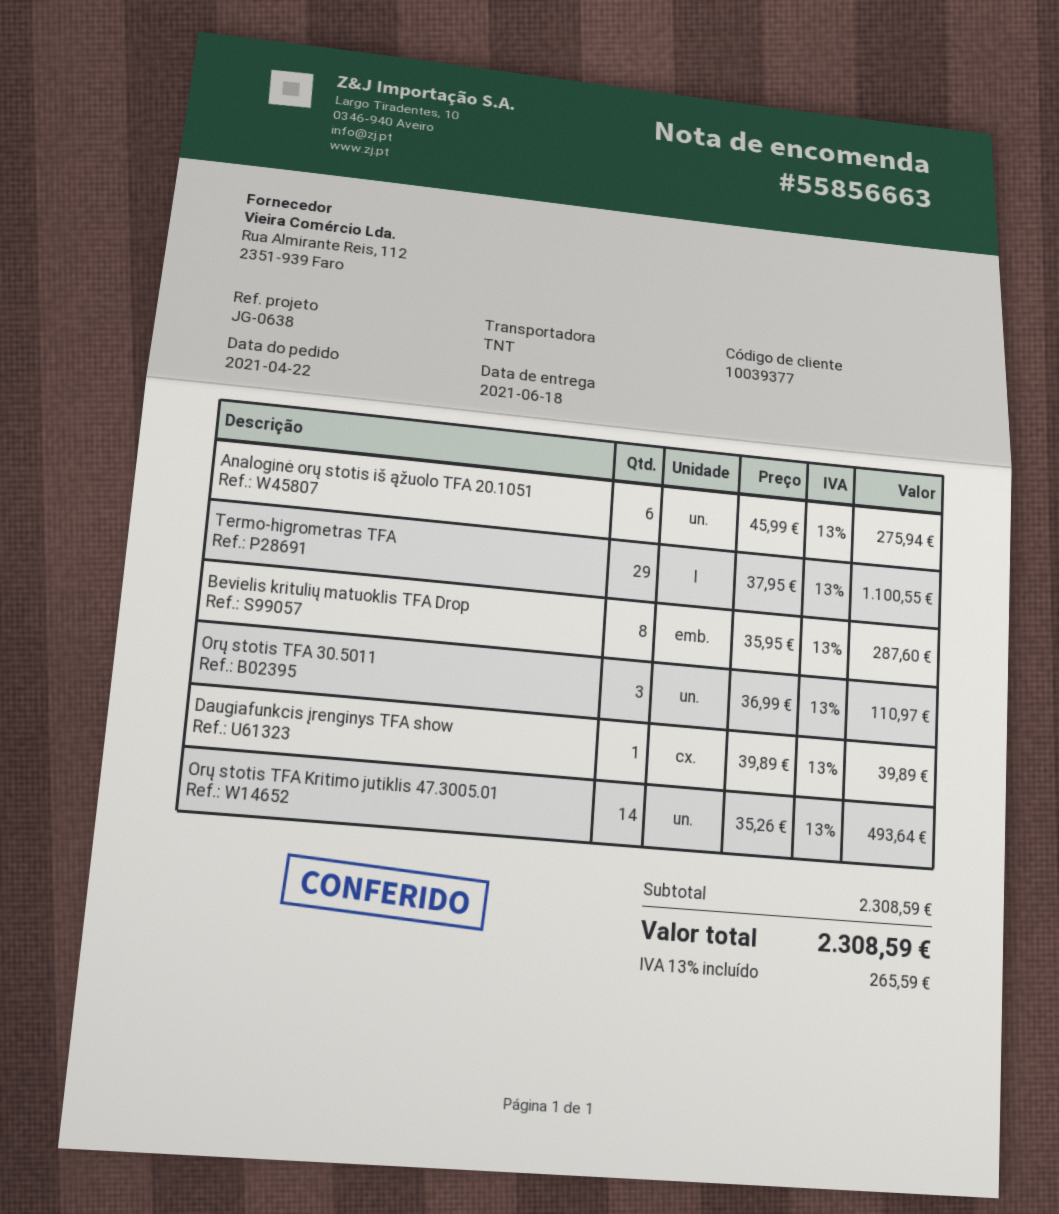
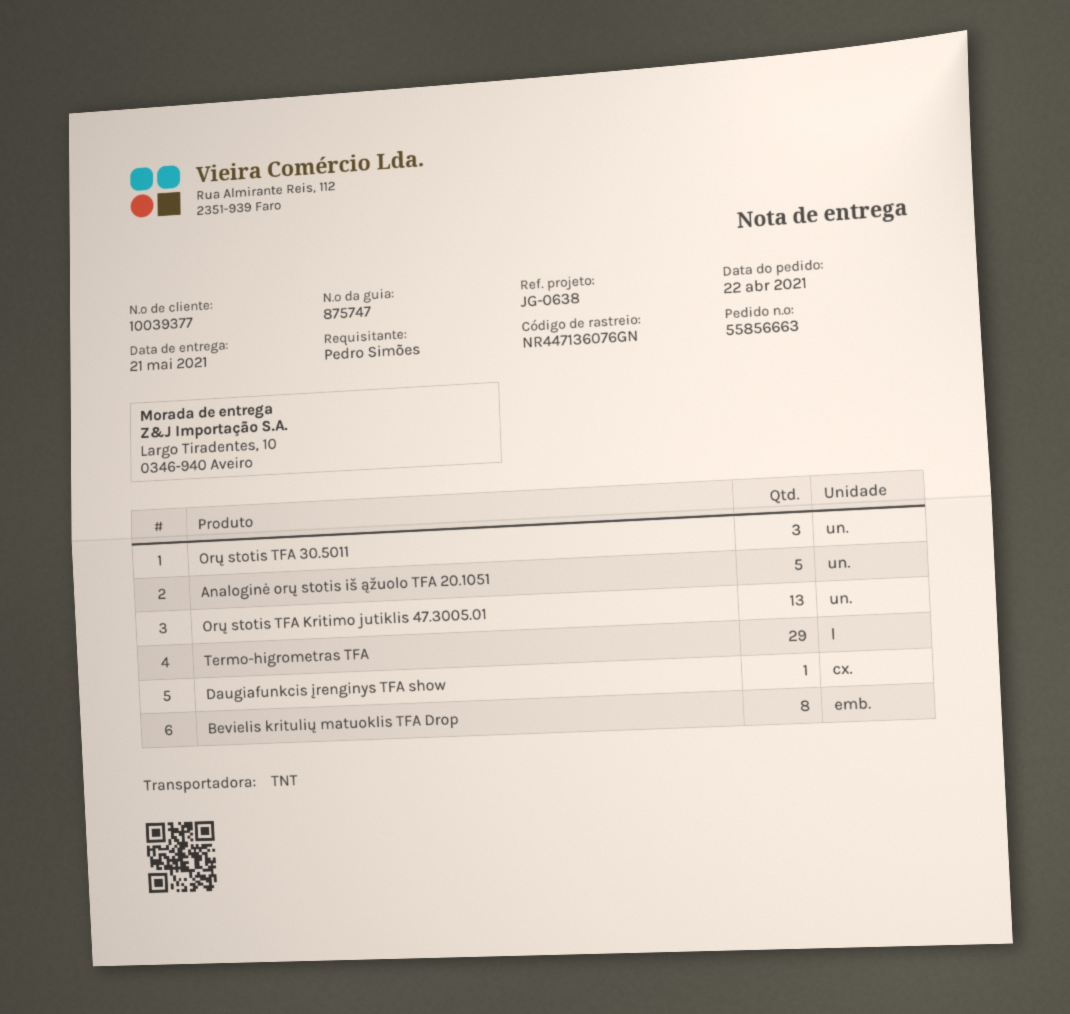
delivery date: 2021-06-18 -> 2021-05-21
Analoginė orų stotis iš ąžuolo TFA 20.1051: 6 -> 5
Orų stotis TFA Kritimo jutiklis 47.3005.01: 14 -> 13

